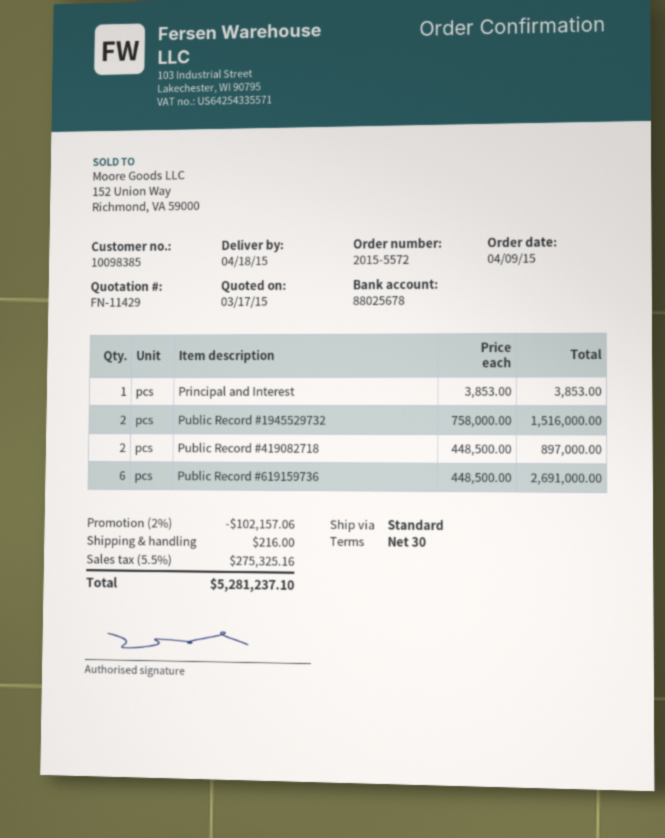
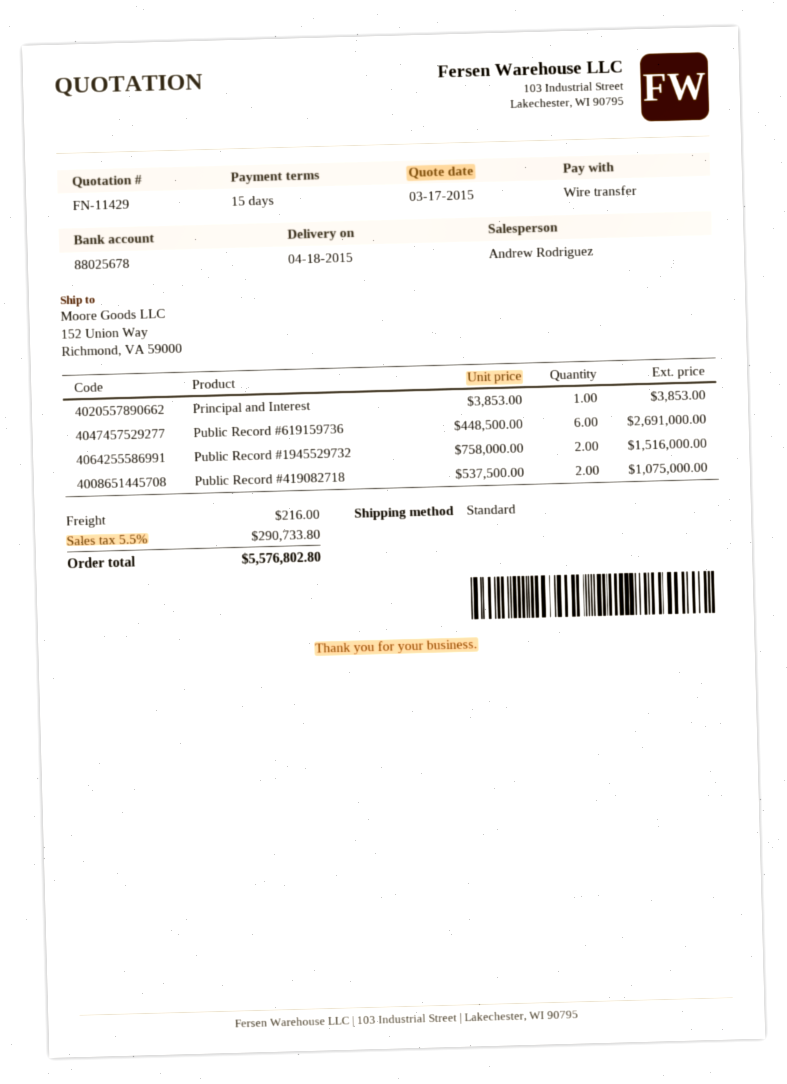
payment terms: 30 days -> 15 days
Public Record #419082718: 2 x 448500.00 = 897000.00 -> 2 x 537500.00 = 1075000.00
discount: 2% = 102157.06 -> none
tax: 5.5% = 275325.16 -> 5.5% = 290733.80
total: 5281237.10 -> 5576802.80

